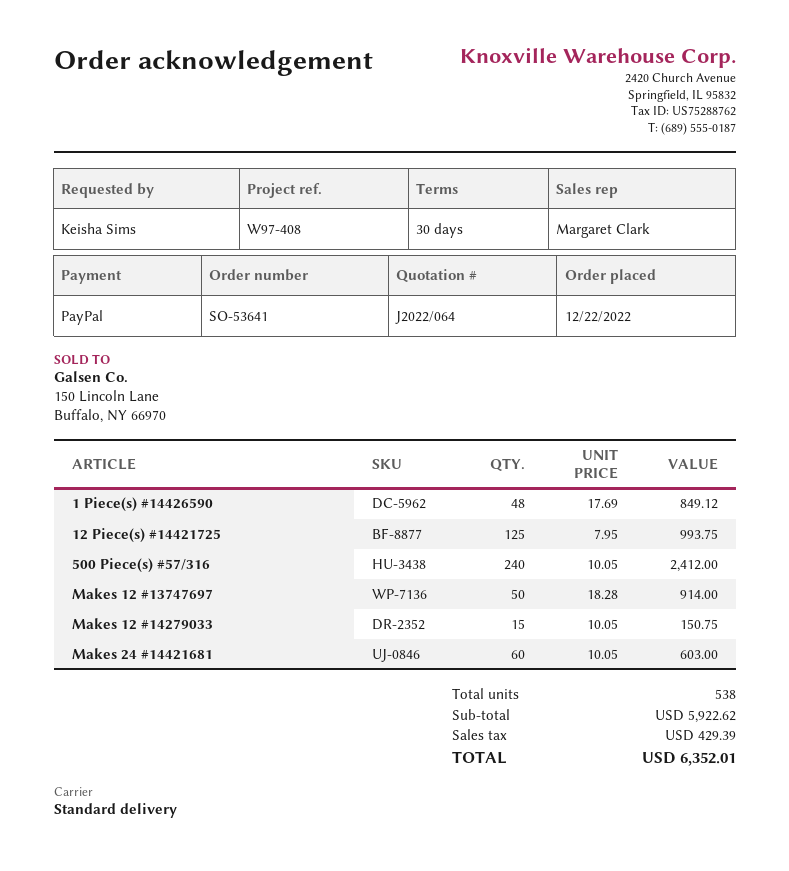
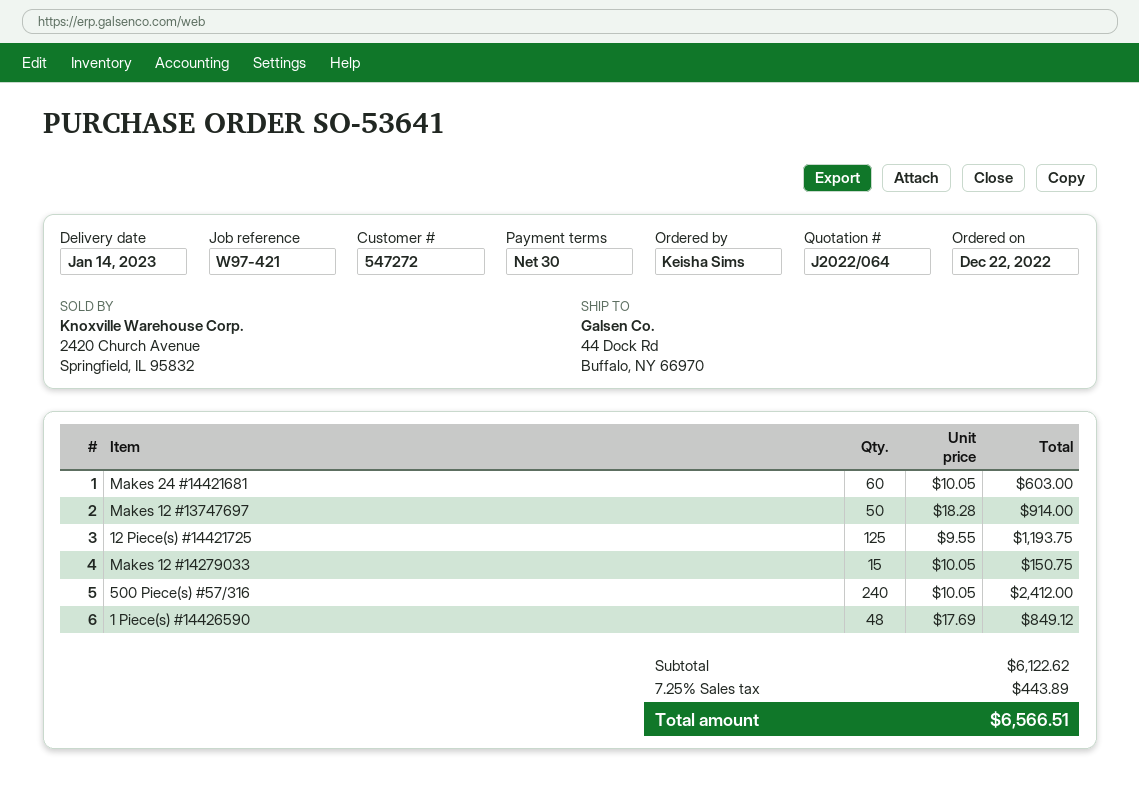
reference: W97-408 -> W97-421
12 Piece(s) #14421725: 125 x 7.95 = 993.75 -> 125 x 9.55 = 1193.75
subtotal: 5922.62 -> 6122.62
tax: 429.39 -> 443.89
total: 6352.01 -> 6566.51

